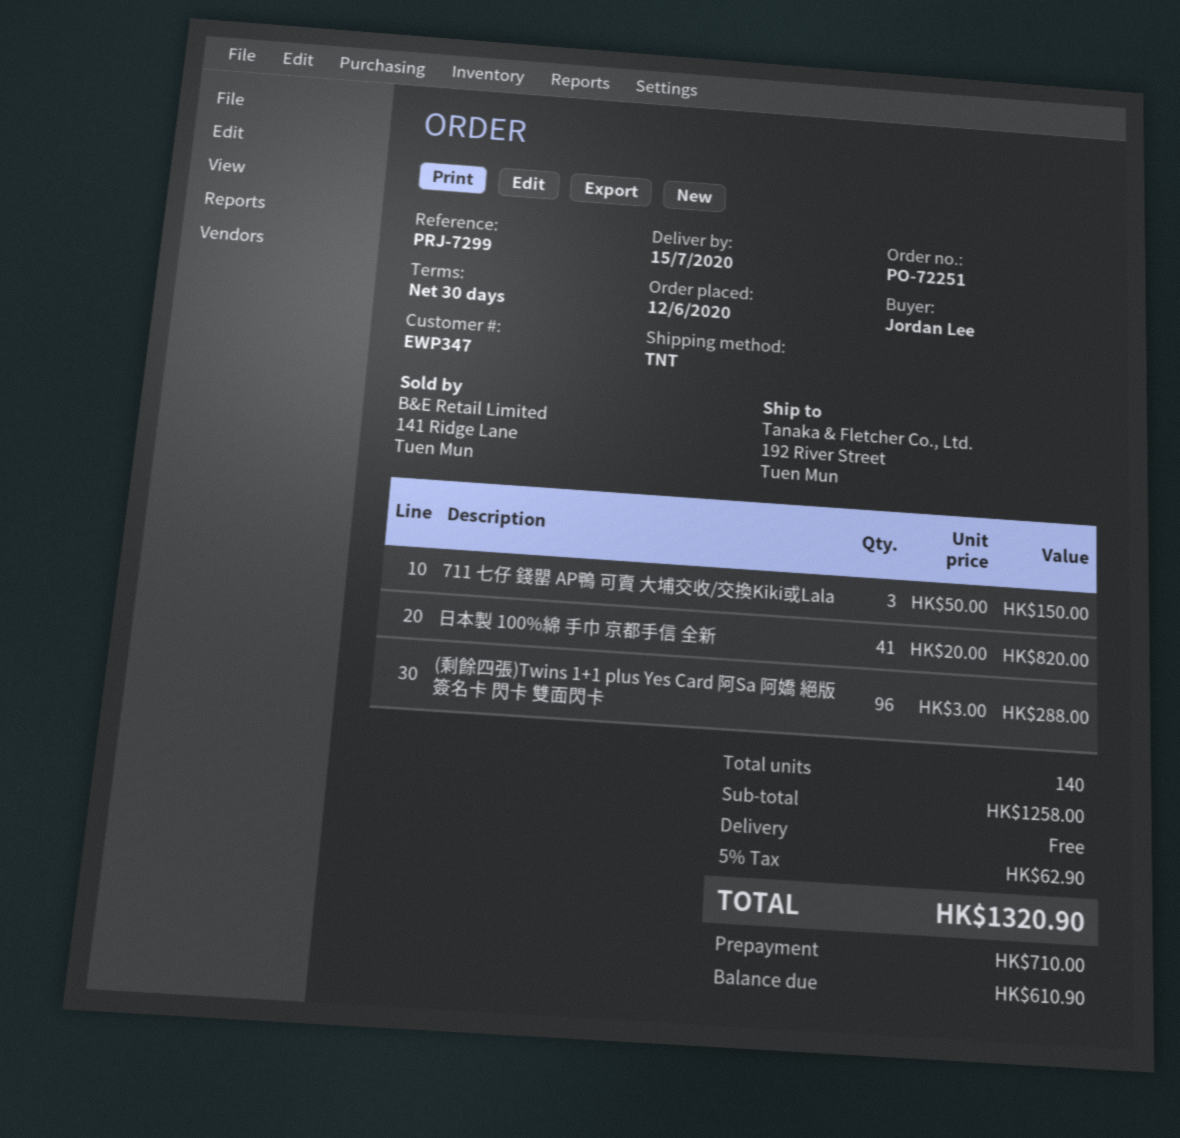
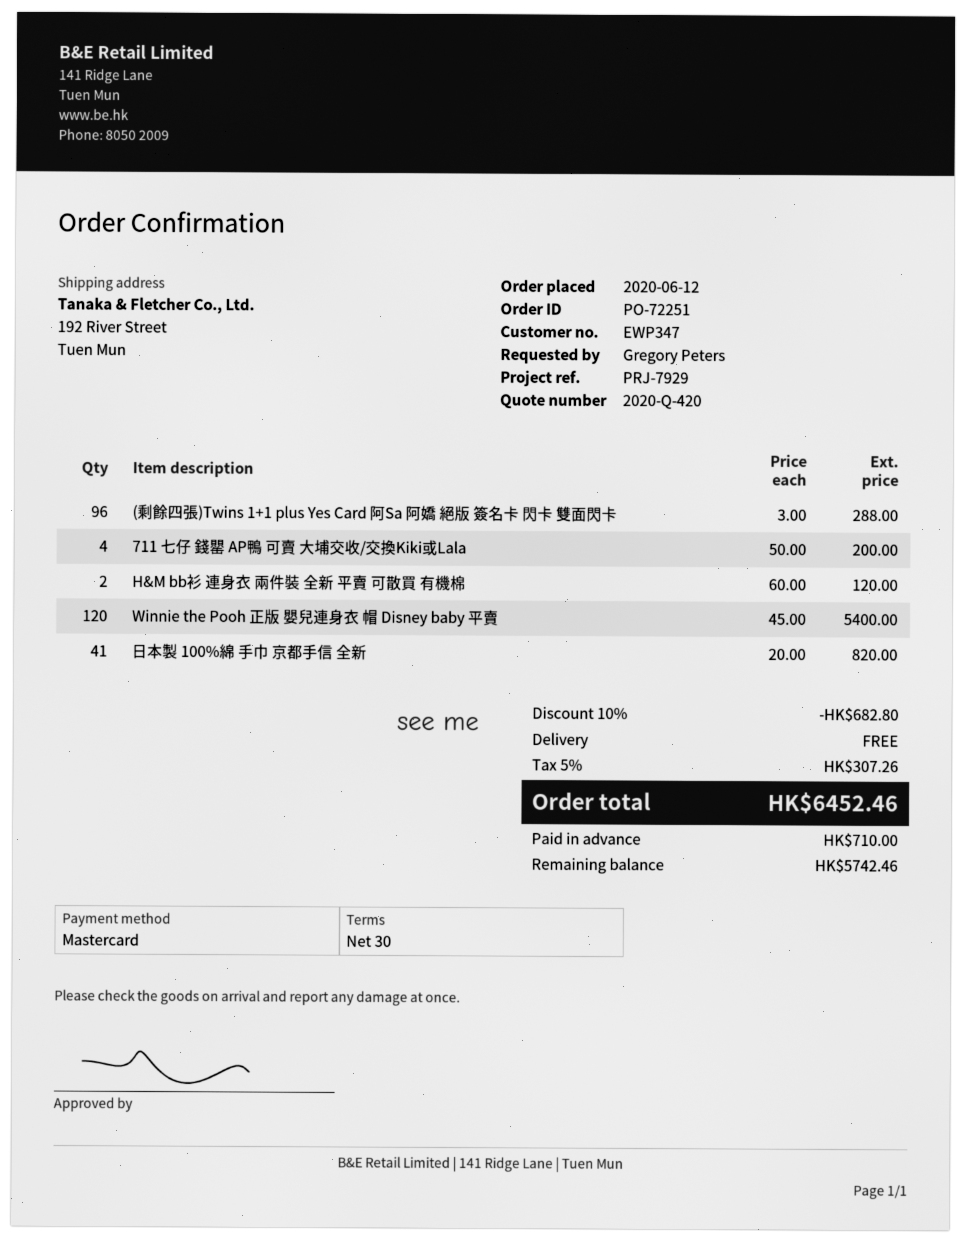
reference: PRJ-7299 -> PRJ-7929
ordered by: Jordan Lee -> Gregory Peters
711 七仔 錢罌 AP鴨 可賣 大埔交收/交換Kiki或Lala: 3 x 50.00 = 150.00 -> 4 x 50.00 = 200.00
H&M bb衫 連身衣 兩件裝 全新 平賣 可散買 有機棉: none -> 2 x 60.00 = 120.00
Winnie the Pooh 正版 嬰兒連身衣 帽 Disney baby 平賣: none -> 120 x 45.00 = 5400.00
discount: none -> 10% = 682.80
tax: 5% = 62.90 -> 5% = 307.26
total: 1320.90 -> 6452.46
balance: 610.90 -> 5742.46

